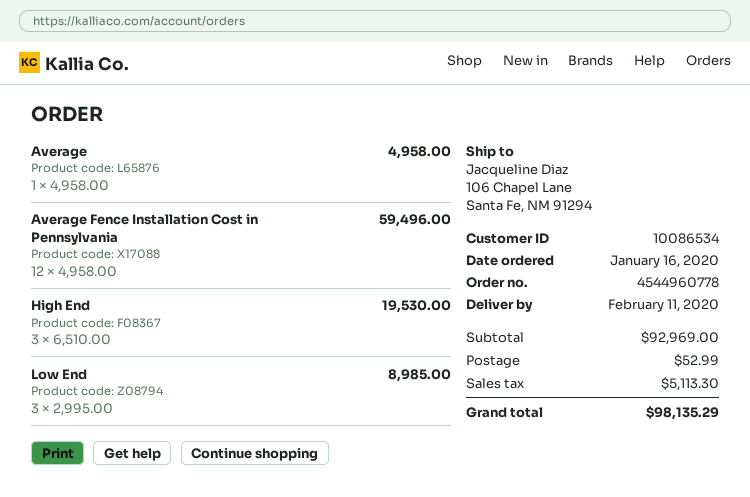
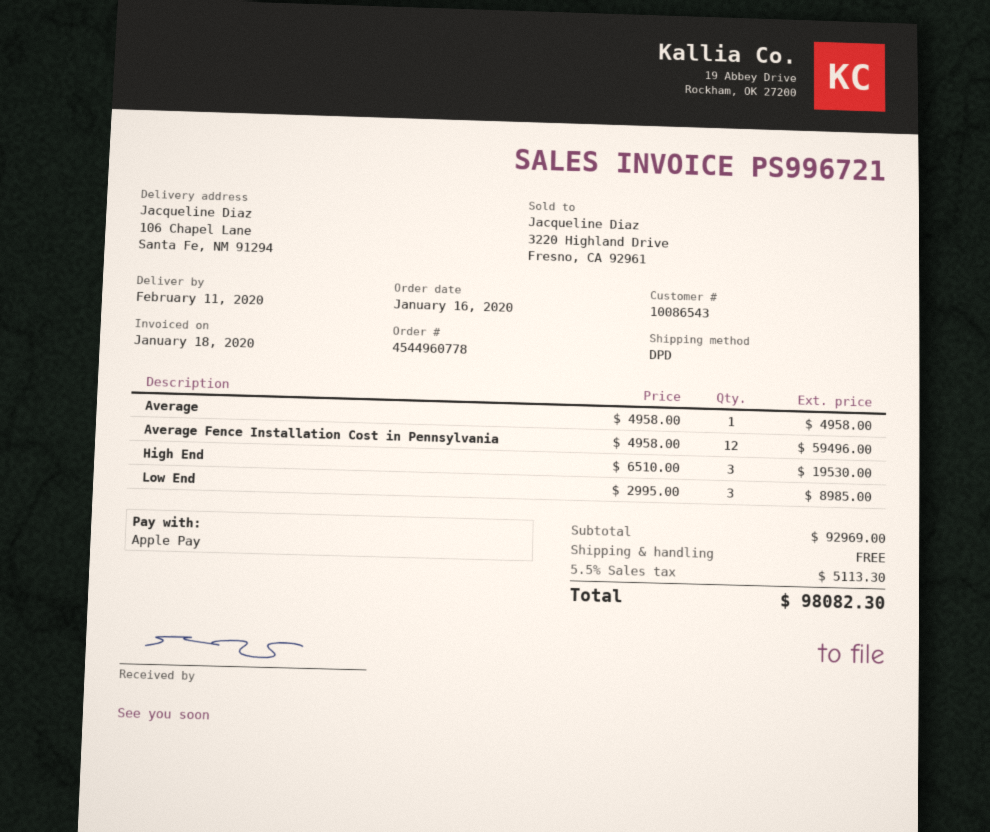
customer number: 10086534 -> 10086543
shipping: 52.99 -> 0.00
total: 98135.29 -> 98082.30

